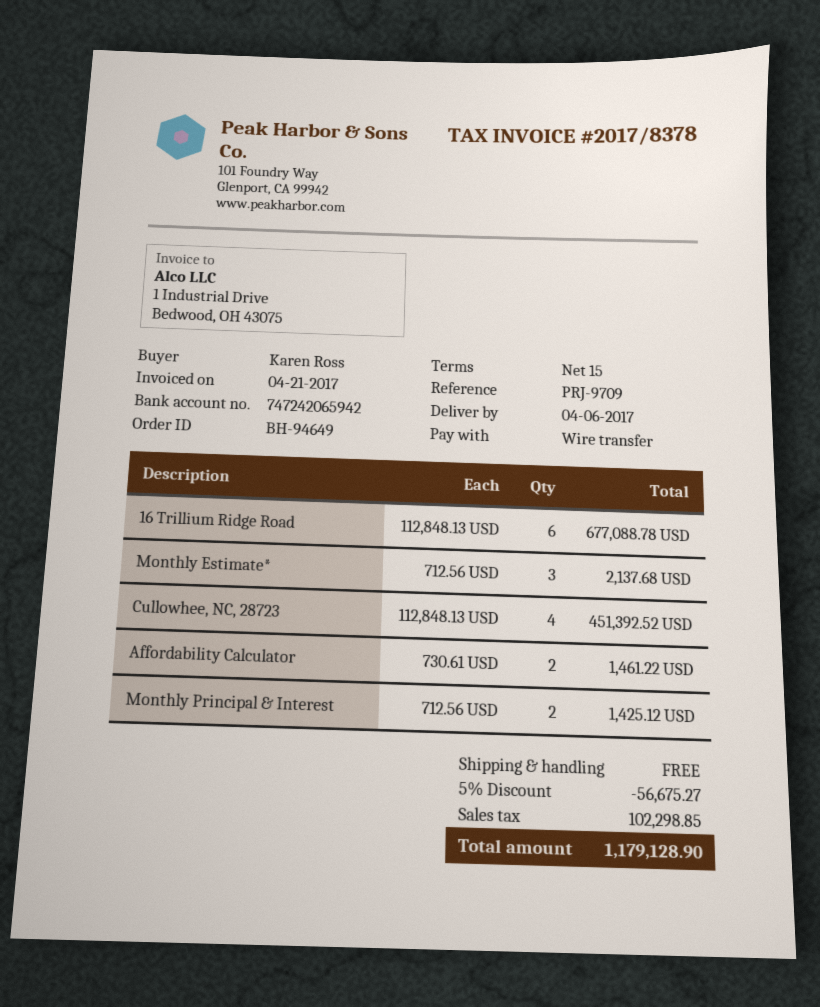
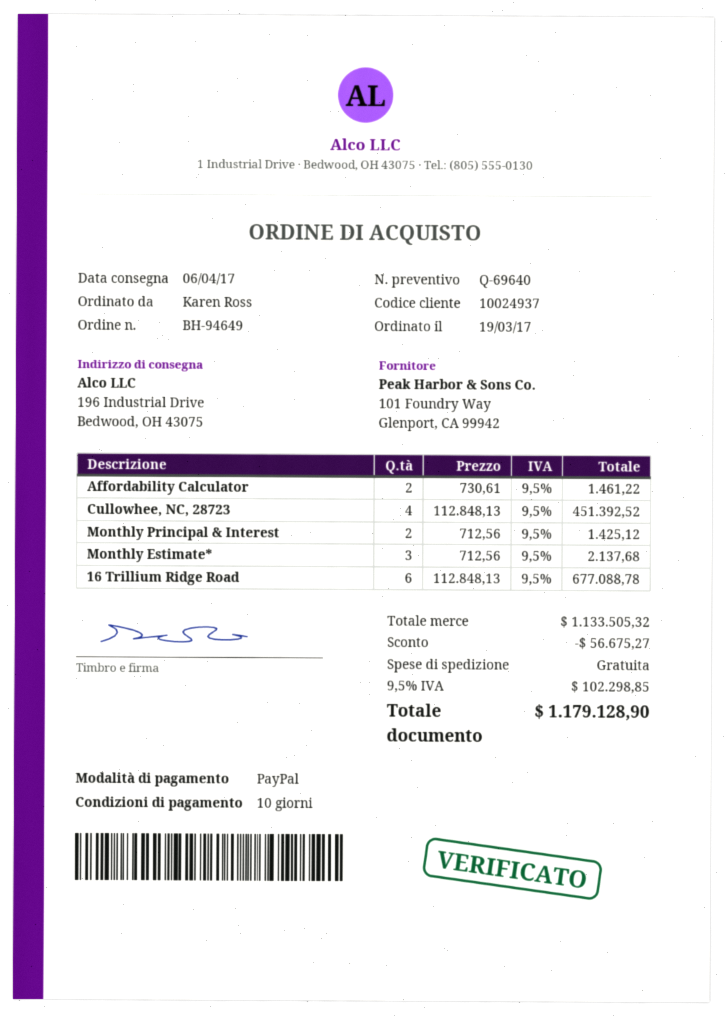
payment terms: 15 days -> 10 days
payment method: bank transfer -> PayPal

